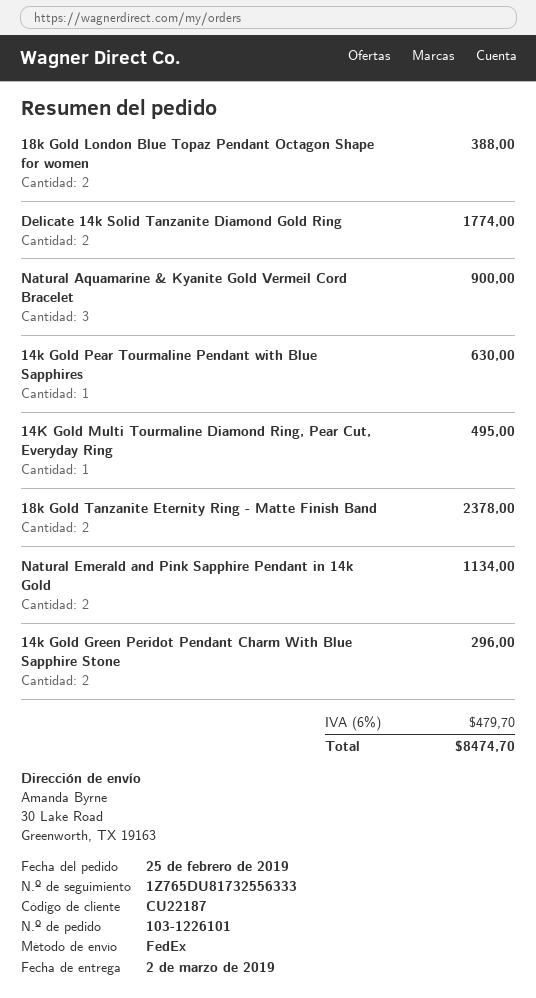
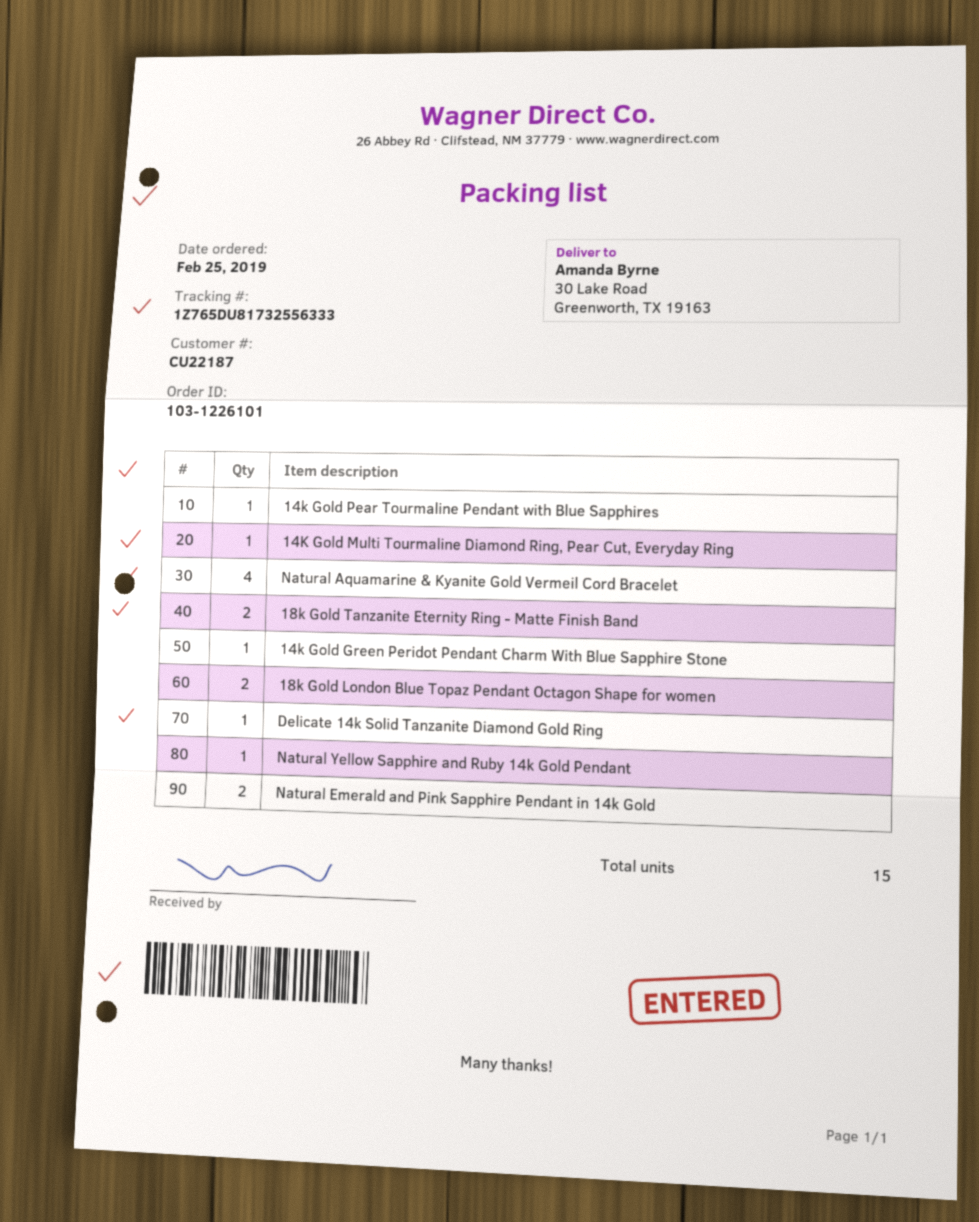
Delicate 14k Solid Tanzanite Diamond Gold Ring: 2 -> 1
Natural Aquamarine & Kyanite Gold Vermeil Cord Bracelet: 3 -> 4
14k Gold Green Peridot Pendant Charm With Blue Sapphire Stone: 2 -> 1
Natural Yellow Sapphire and Ruby 14k Gold Pendant: none -> 1

